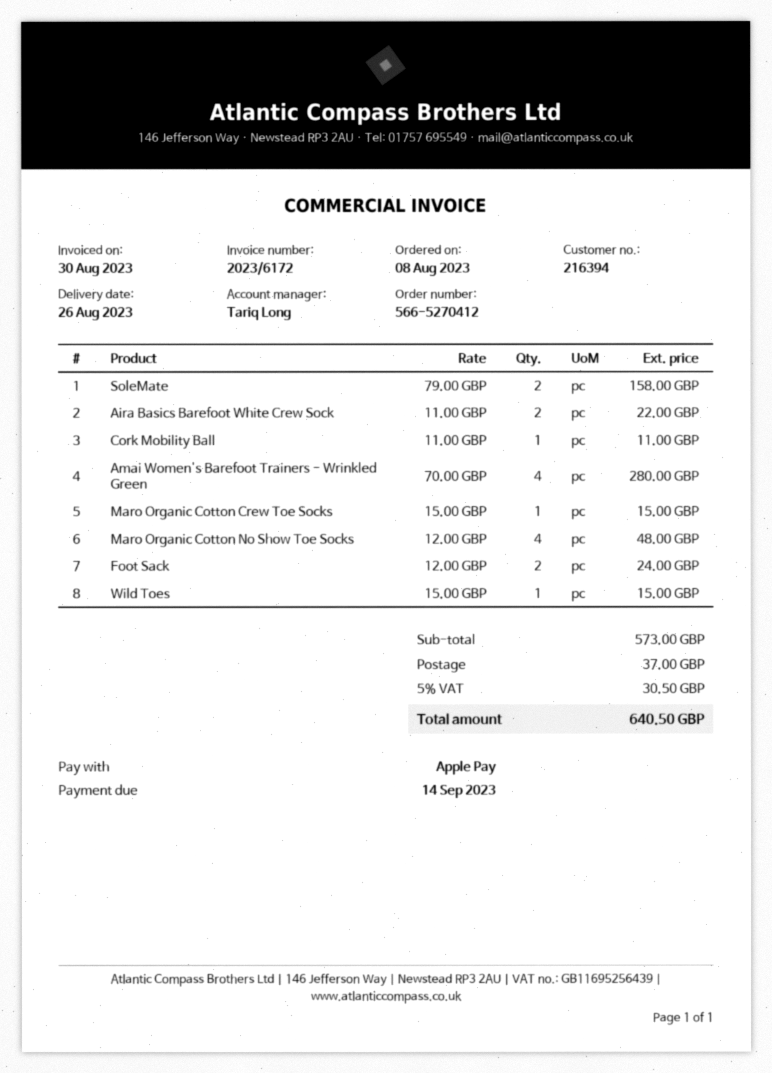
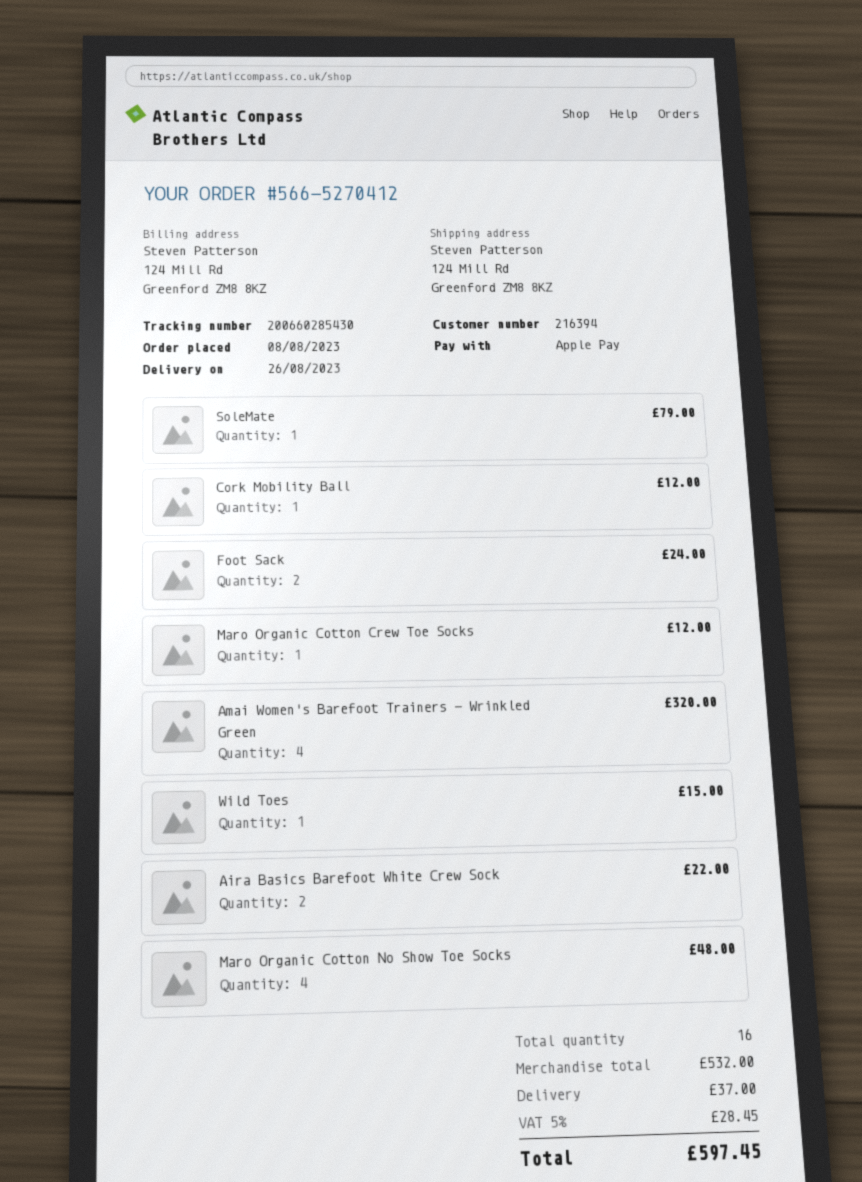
SoleMate: 2 for 158.00 -> 1 for 79.00
Cork Mobility Ball: 1 for 11.00 -> 1 for 12.00
Amai Women's Barefoot Trainers - Wrinkled Green: 4 for 280.00 -> 4 for 320.00
Maro Organic Cotton Crew Toe Socks: 1 for 15.00 -> 1 for 12.00
subtotal: 573.00 -> 532.00
tax: 5% = 30.50 -> 5% = 28.45
total: 640.50 -> 597.45

